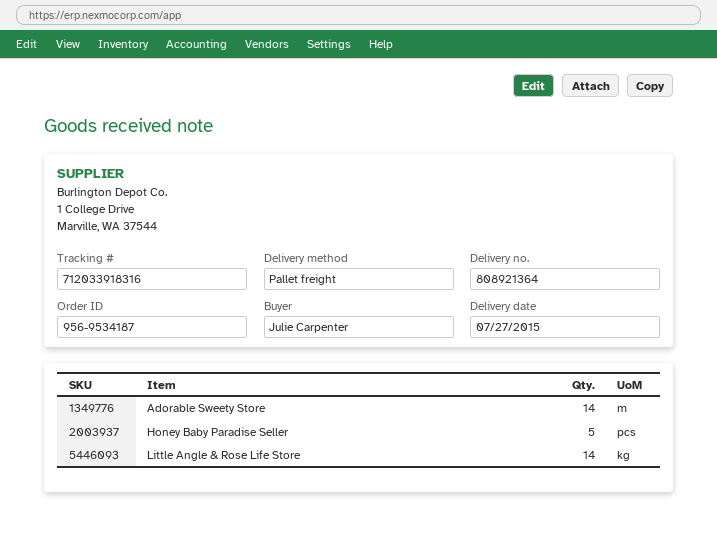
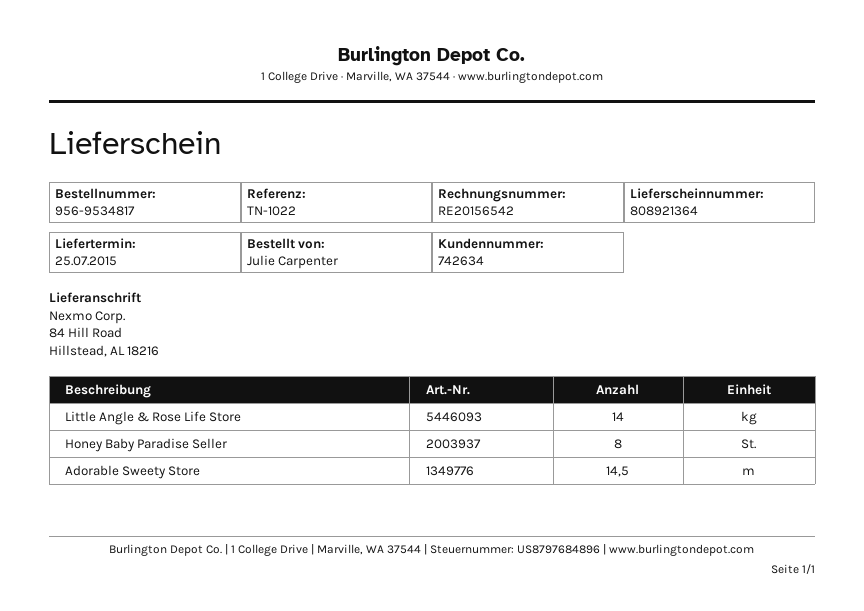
order number: 956-9534187 -> 956-9534817
delivery date: 2015-07-27 -> 2015-07-25
Adorable Sweety Store: 14 -> 14.5
Honey Baby Paradise Seller: 5 -> 8

